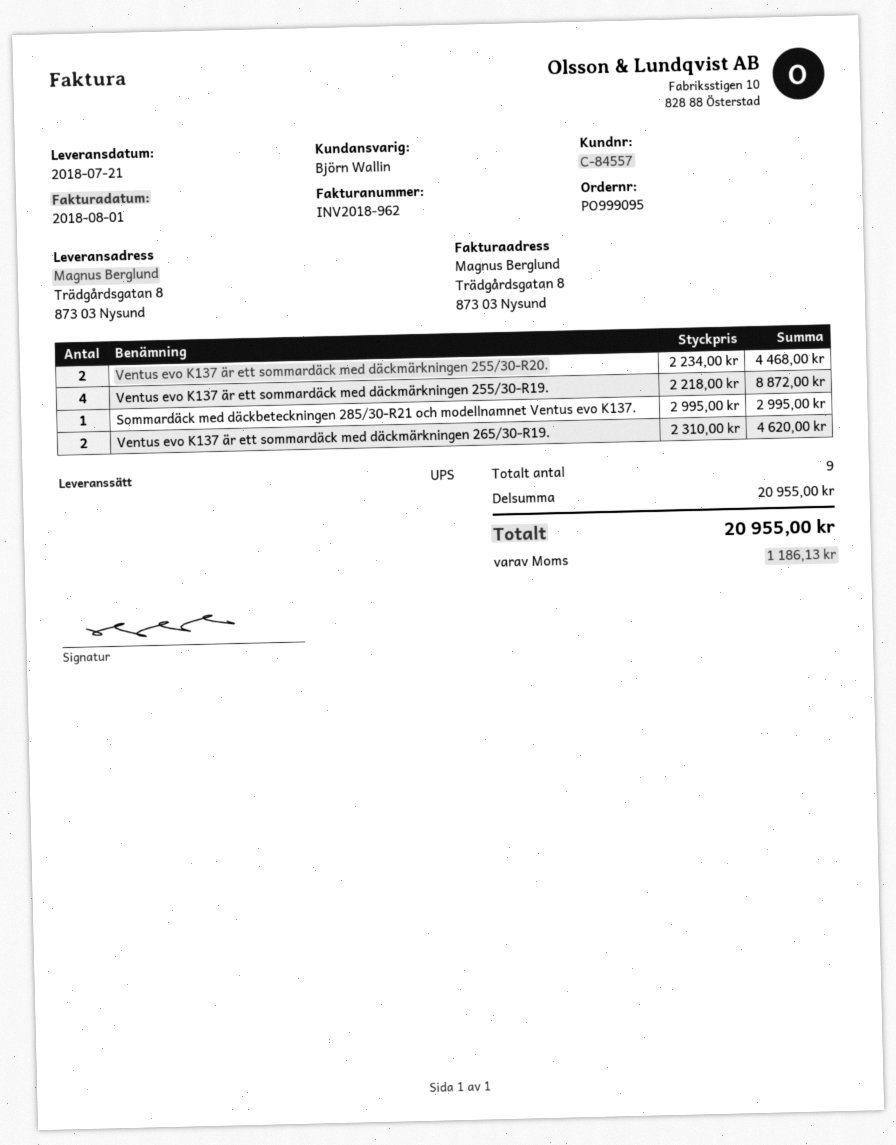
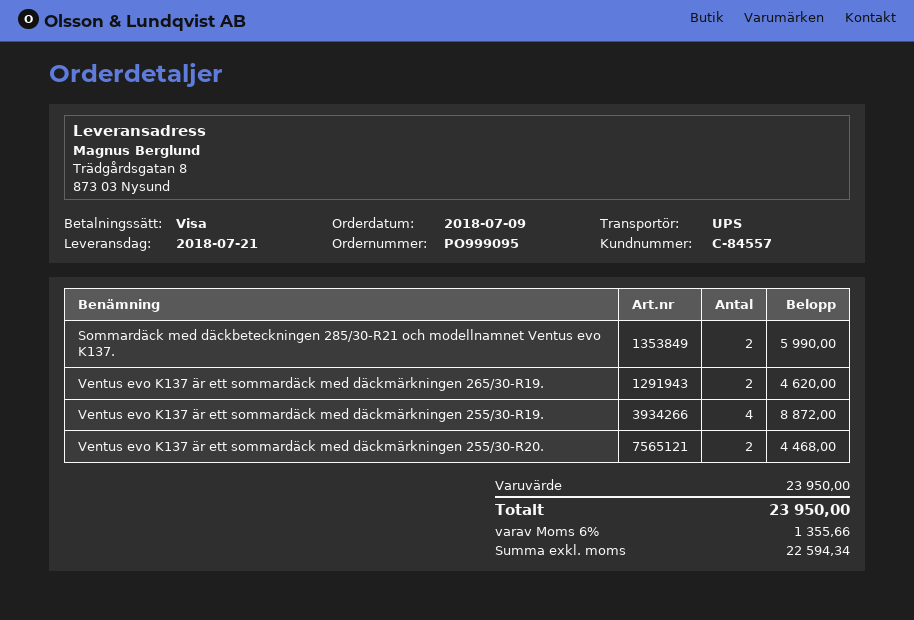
Sommardäck med däckbeteckningen 285/30-R21 och modellnamnet Ventus evo K137.: 1 for 2995.00 -> 2 for 5990.00
subtotal: 20955.00 -> 23950.00
tax: 1186.13 -> 1355.66
total: 20955.00 -> 23950.00

